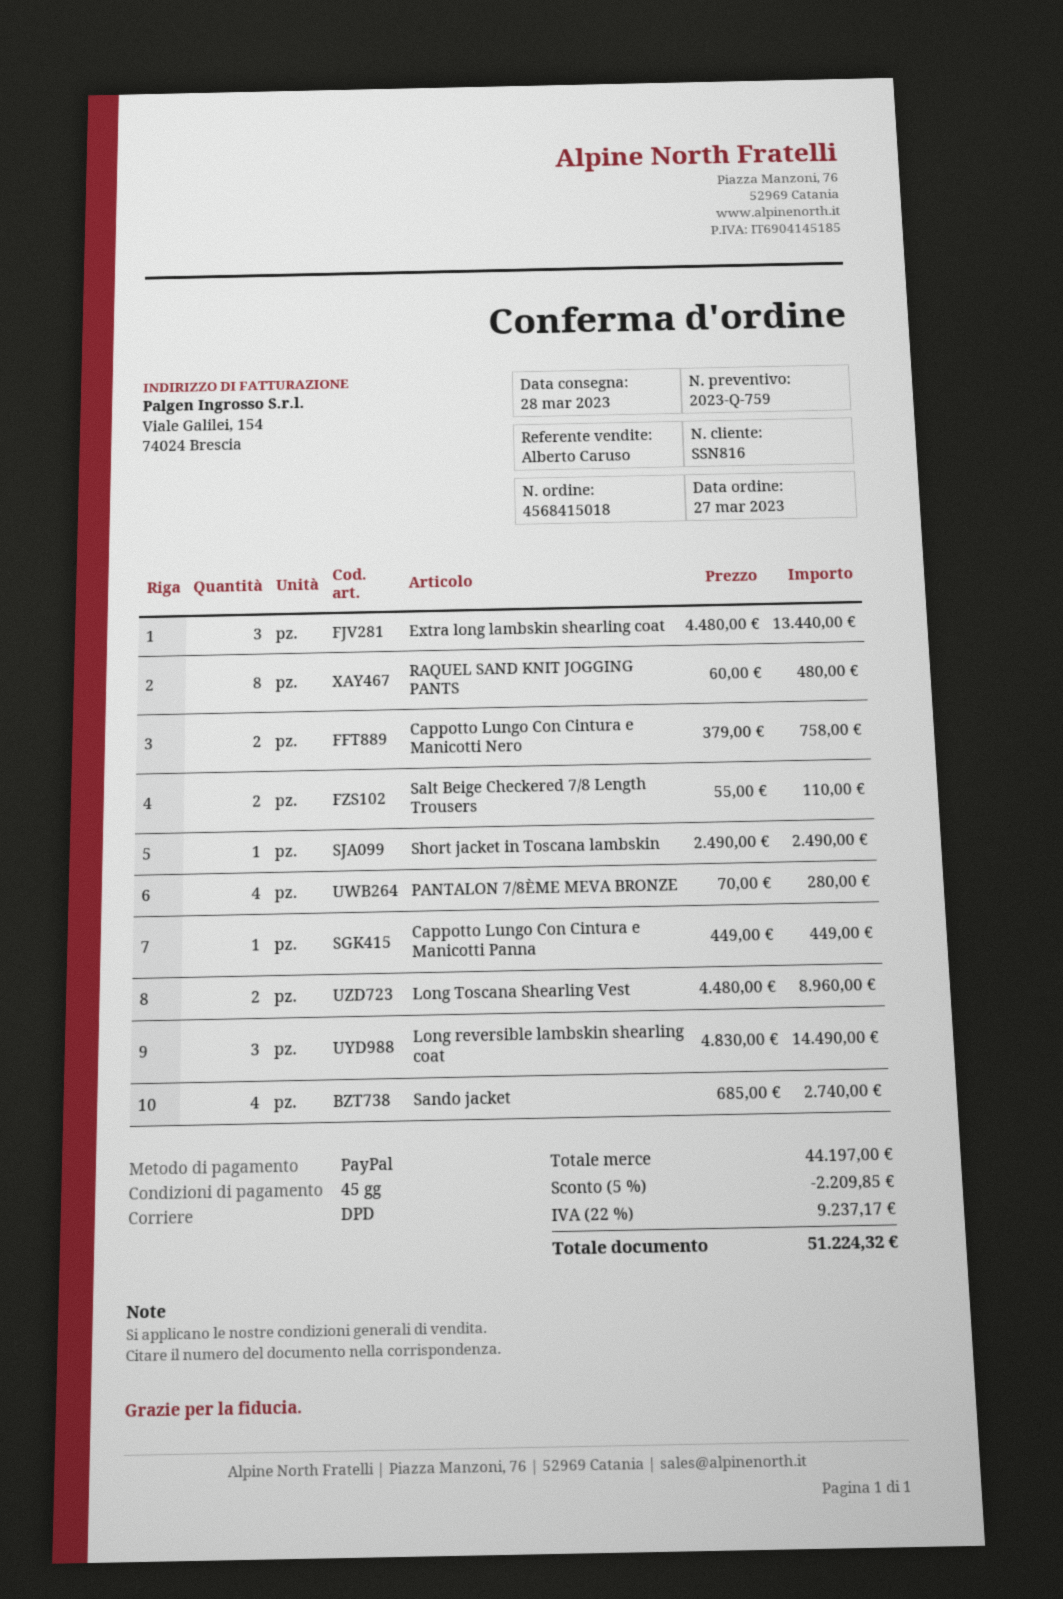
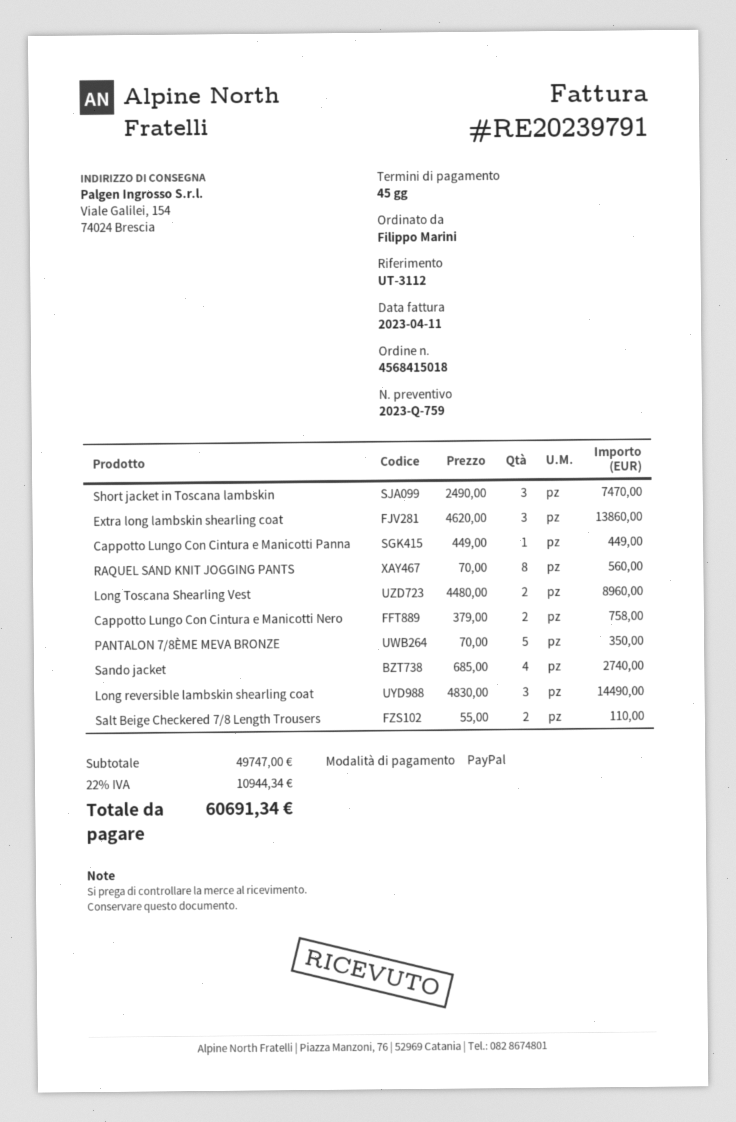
Extra long lambskin shearling coat: 3 x 4480.00 = 13440.00 -> 3 x 4620.00 = 13860.00
RAQUEL SAND KNIT JOGGING PANTS: 8 x 60.00 = 480.00 -> 8 x 70.00 = 560.00
Short jacket in Toscana lambskin: 1 x 2490.00 = 2490.00 -> 3 x 2490.00 = 7470.00
PANTALON 7/8ÈME MEVA BRONZE: 4 x 70.00 = 280.00 -> 5 x 70.00 = 350.00
subtotal: 44197.00 -> 49747.00
discount: 5% = 2209.85 -> none
tax: 22% = 9237.17 -> 22% = 10944.34
total: 51224.32 -> 60691.34

